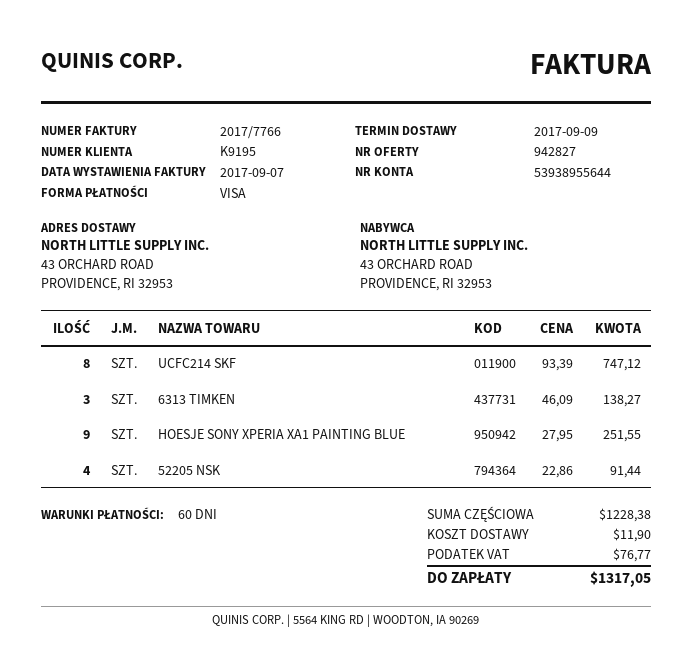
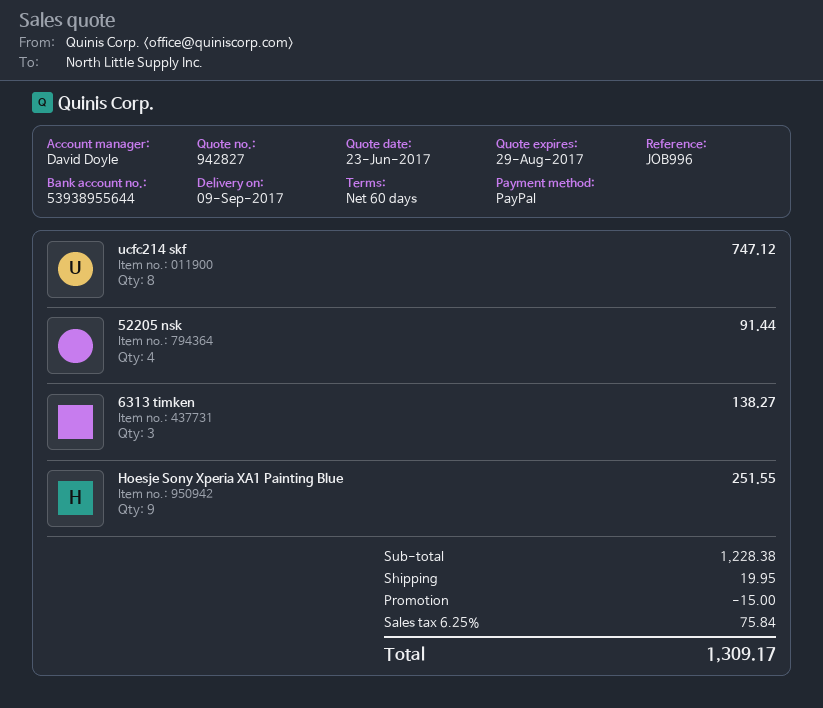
payment method: Visa -> PayPal
discount: none -> 15.00
shipping: 11.90 -> 19.95
tax: 76.77 -> 75.84
total: 1317.05 -> 1309.17

